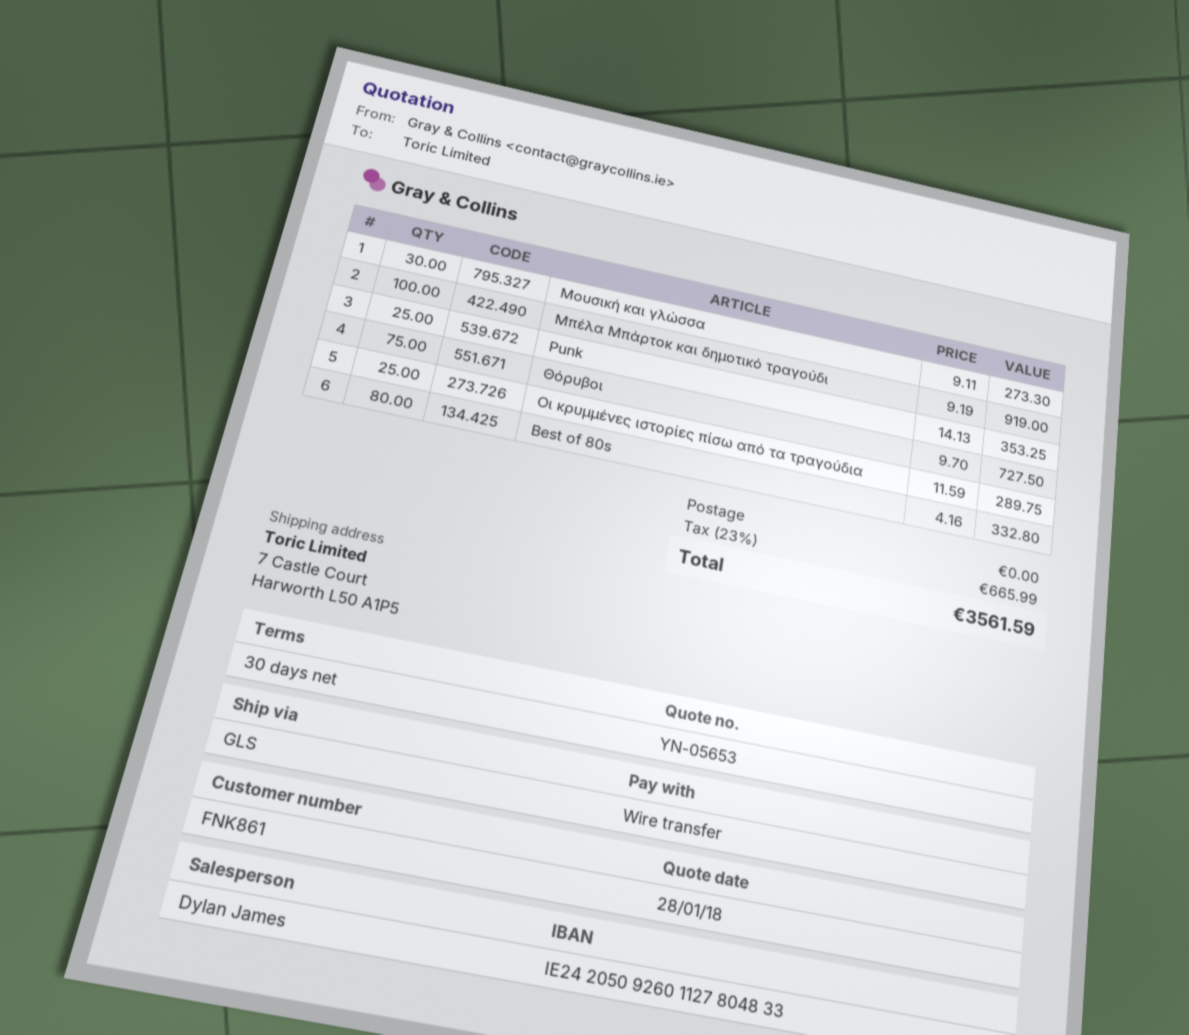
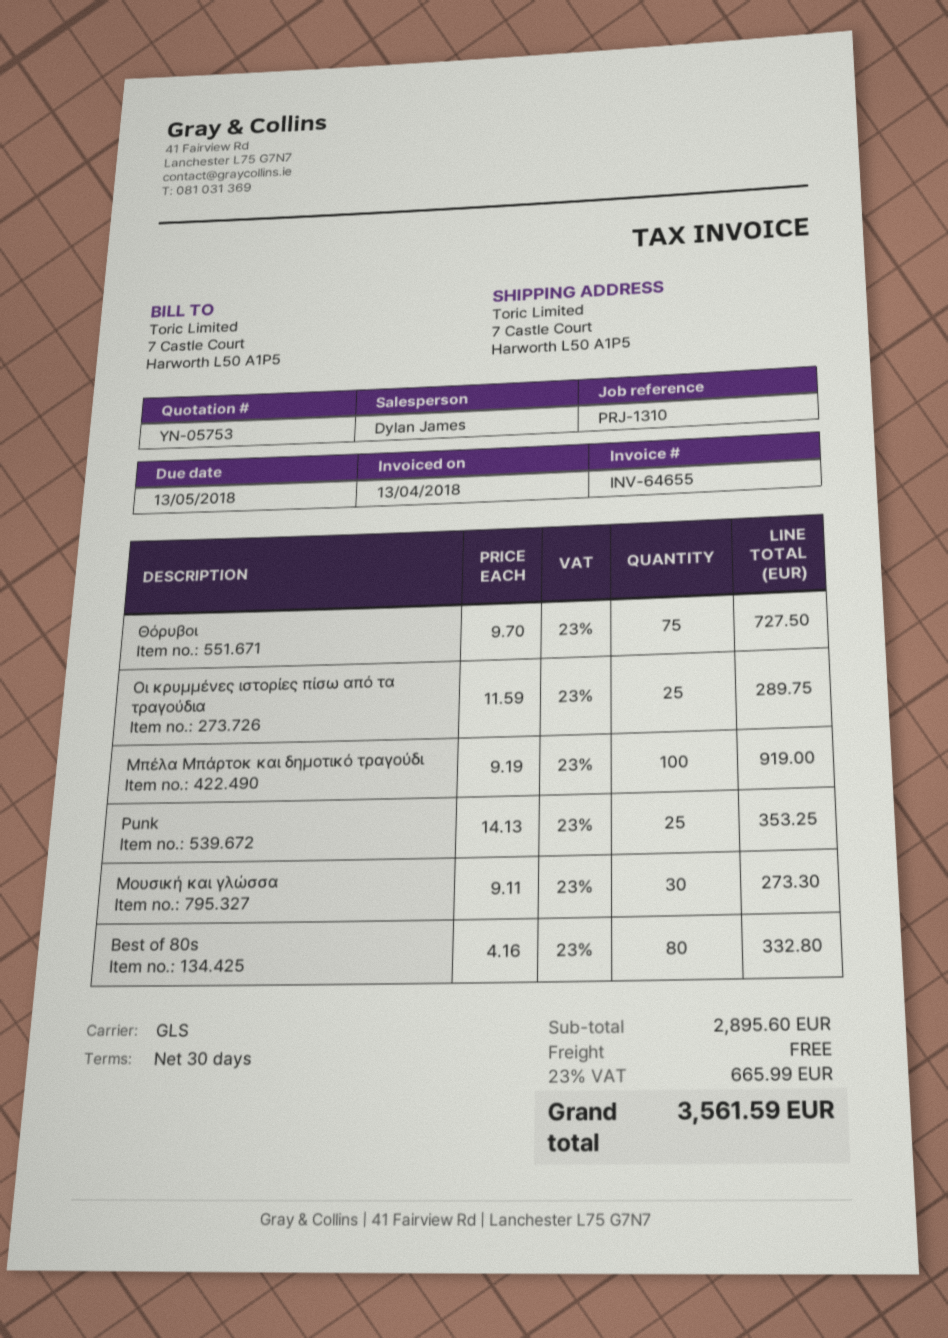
quote number: YN-05653 -> YN-05753

